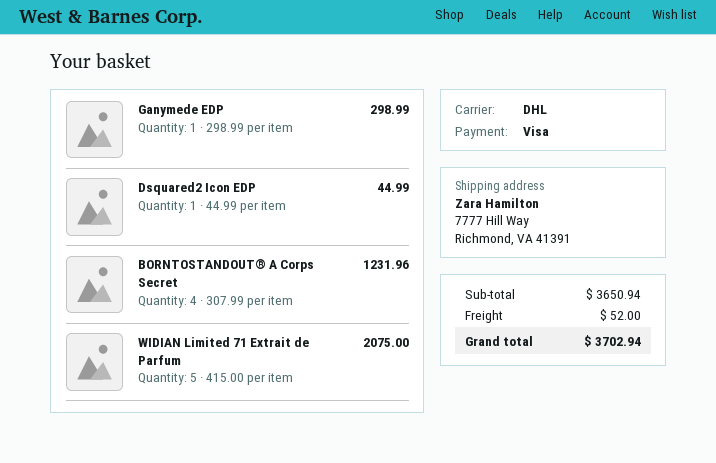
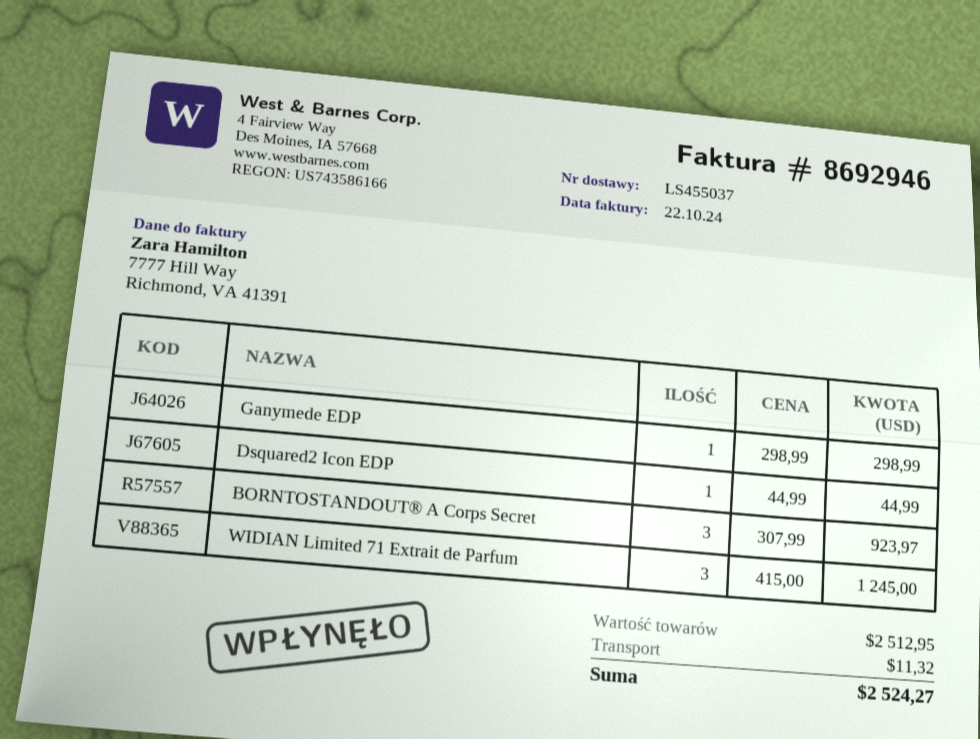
BORNTOSTANDOUT® A Corps Secret: 4 x 307.99 = 1231.96 -> 3 x 307.99 = 923.97
WIDIAN Limited 71 Extrait de Parfum: 5 x 415.00 = 2075.00 -> 3 x 415.00 = 1245.00
subtotal: 3650.94 -> 2512.95
shipping: 52.00 -> 11.32
total: 3702.94 -> 2524.27

